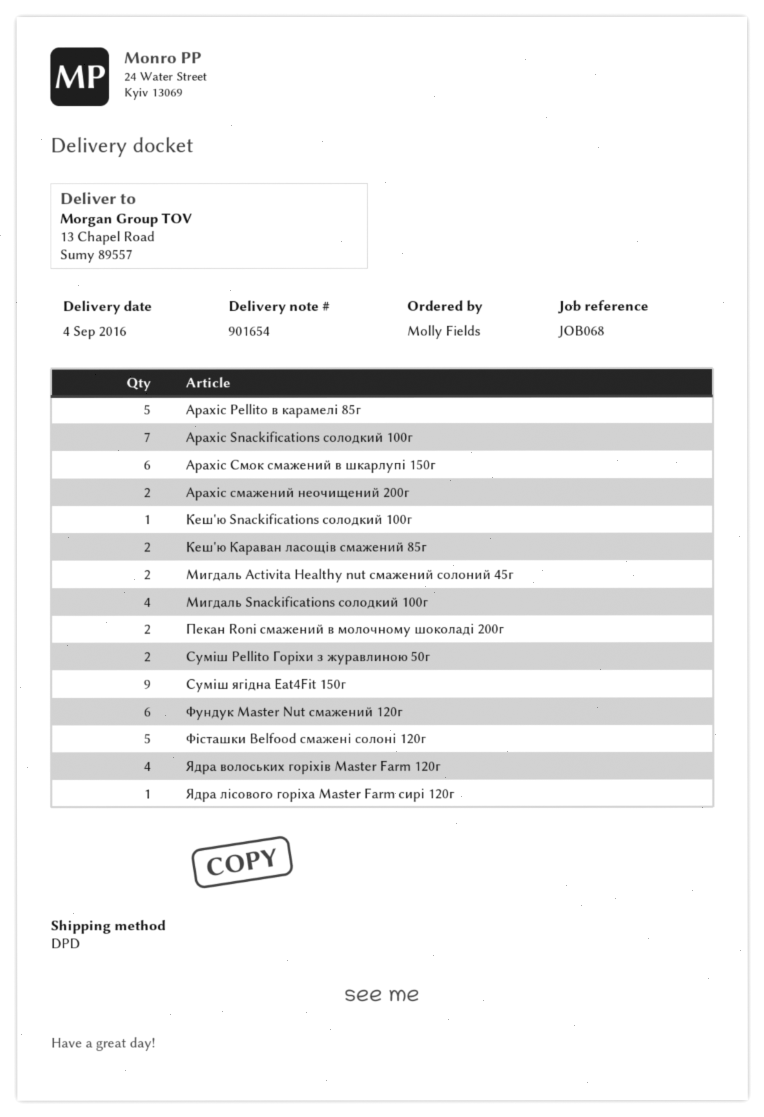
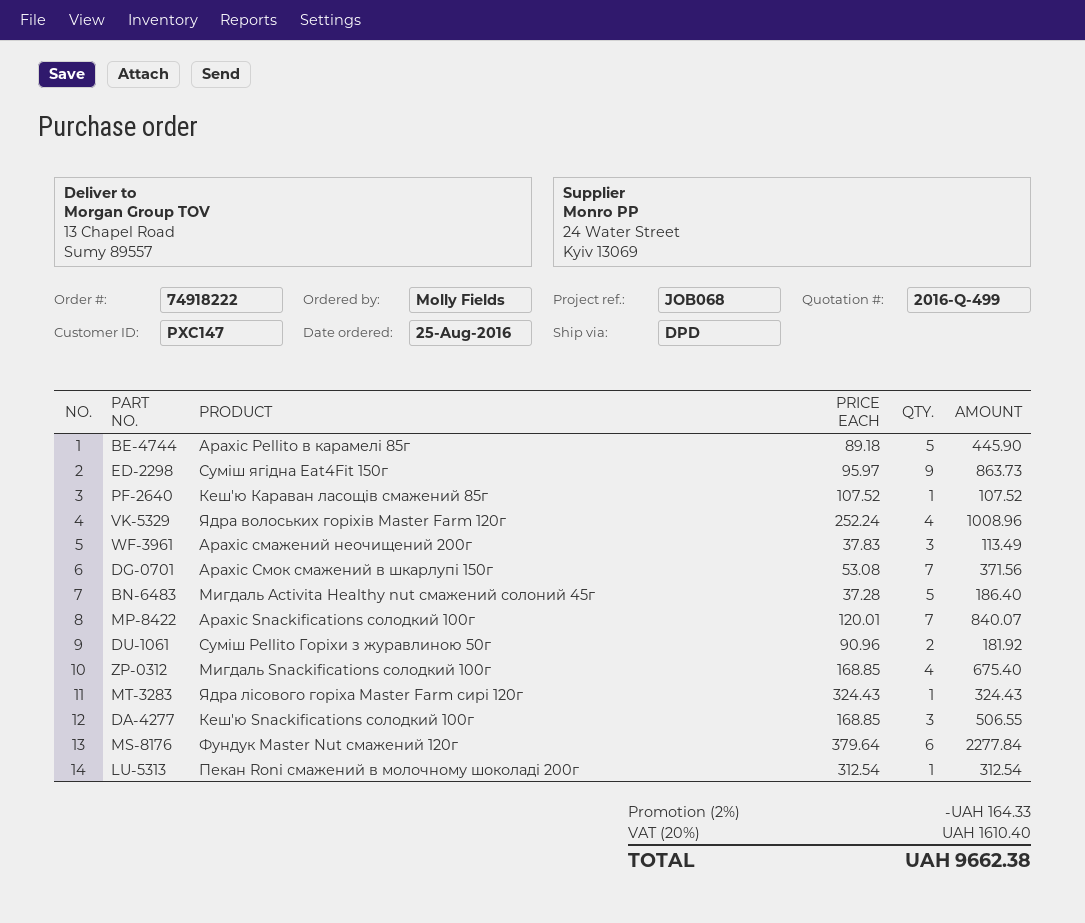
Арахіс Смок смажений в шкарлупі 150г: 6 -> 7
Арахіс смажений неочищений 200г: 2 -> 3
Кеш'ю Snackifications солодкий 100г: 1 -> 3
Кеш'ю Караван ласощів смажений 85г: 2 -> 1
Мигдаль Activita Healthy nut смажений солоний 45г: 2 -> 5
Пекан Roni смажений в молочному шоколаді 200г: 2 -> 1
Фісташки Belfood смажені солоні 120г: 5 -> none

